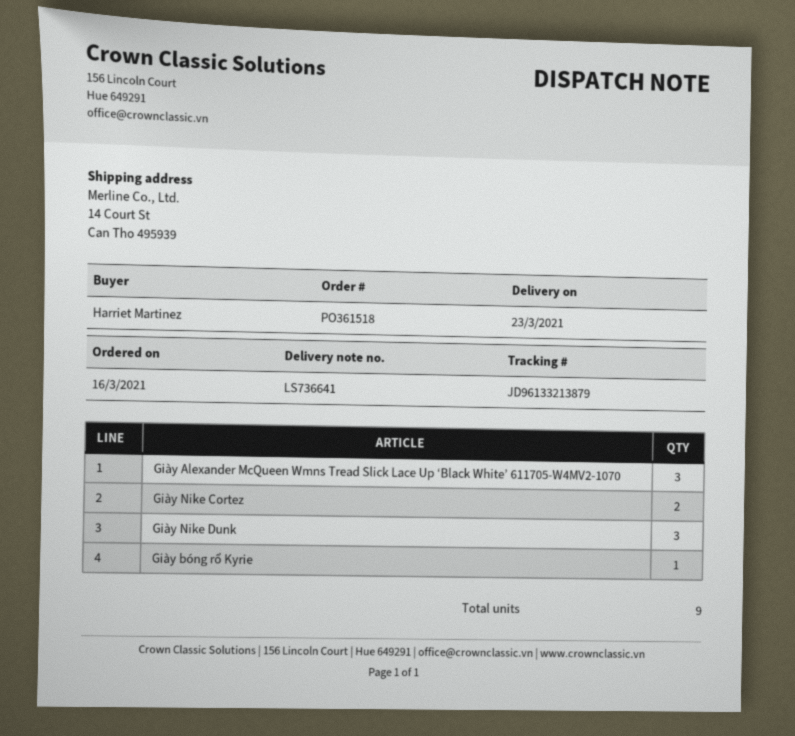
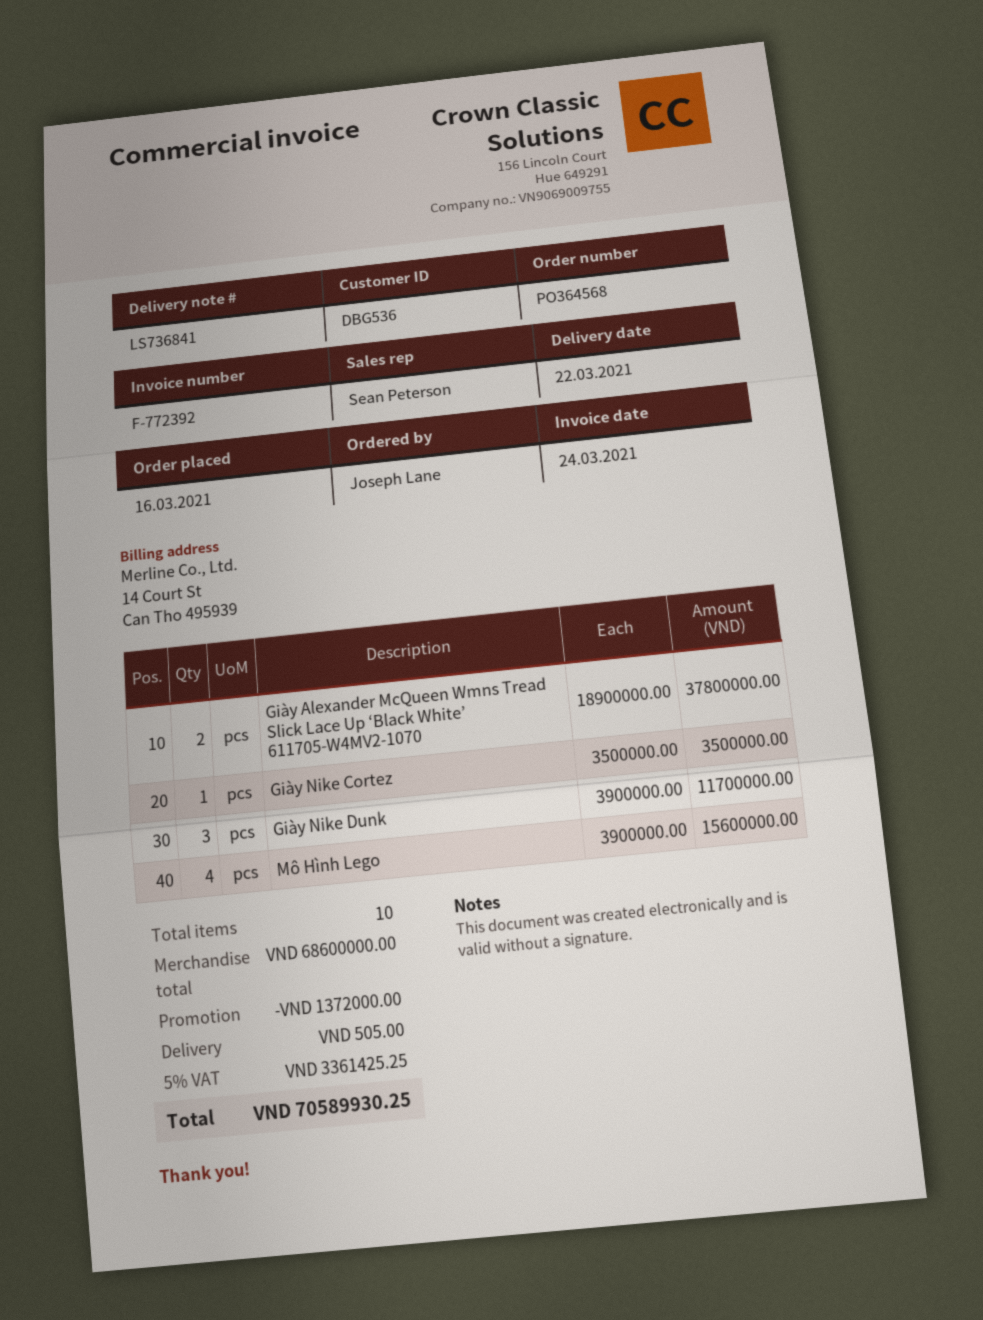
order number: PO361518 -> PO364568
delivery note number: LS736641 -> LS736841
delivery date: 2021-03-23 -> 2021-03-22
ordered by: Harriet Martinez -> Joseph Lane
Giày Alexander McQueen Wmns Tread Slick Lace Up ‘Black White’ 611705-W4MV2-1070: 3 -> 2
Giày Nike Cortez: 2 -> 1
Giày bóng rổ Kyrie: 1 -> none
Mô Hình Lego: none -> 4
total quantity: 9 -> 10

